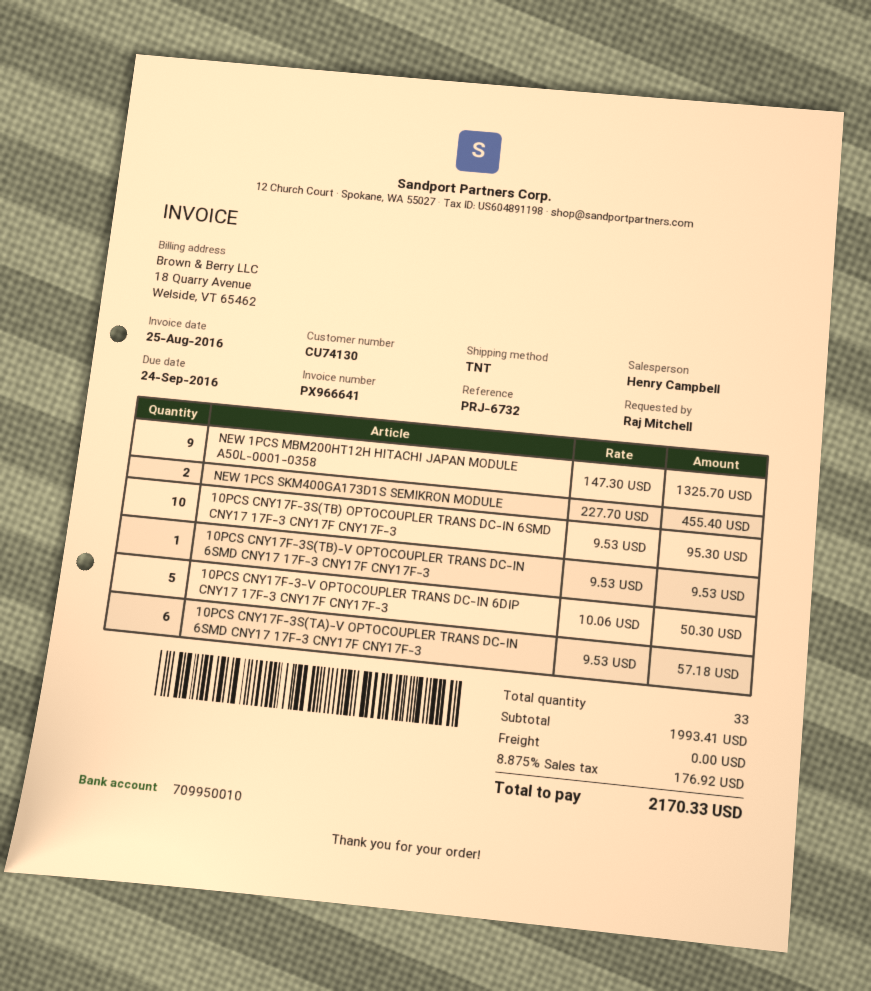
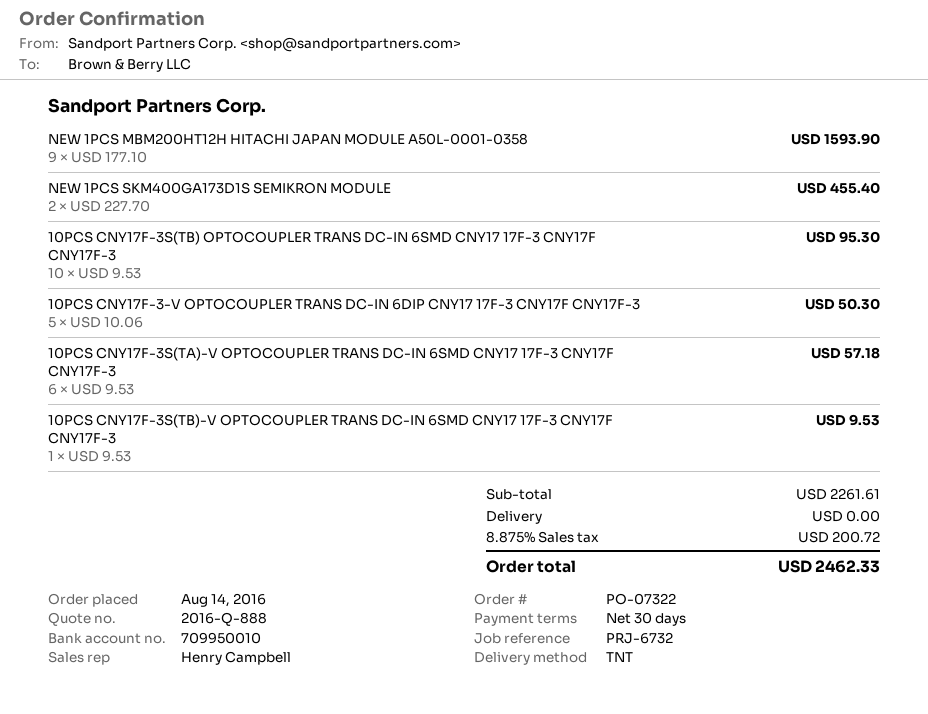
NEW 1PCS MBM200HT12H HITACHI JAPAN MODULE A50L-0001-0358: 9 x 147.30 = 1325.70 -> 9 x 177.10 = 1593.90
subtotal: 1993.41 -> 2261.61
tax: 8.875% = 176.92 -> 8.875% = 200.72
total: 2170.33 -> 2462.33

